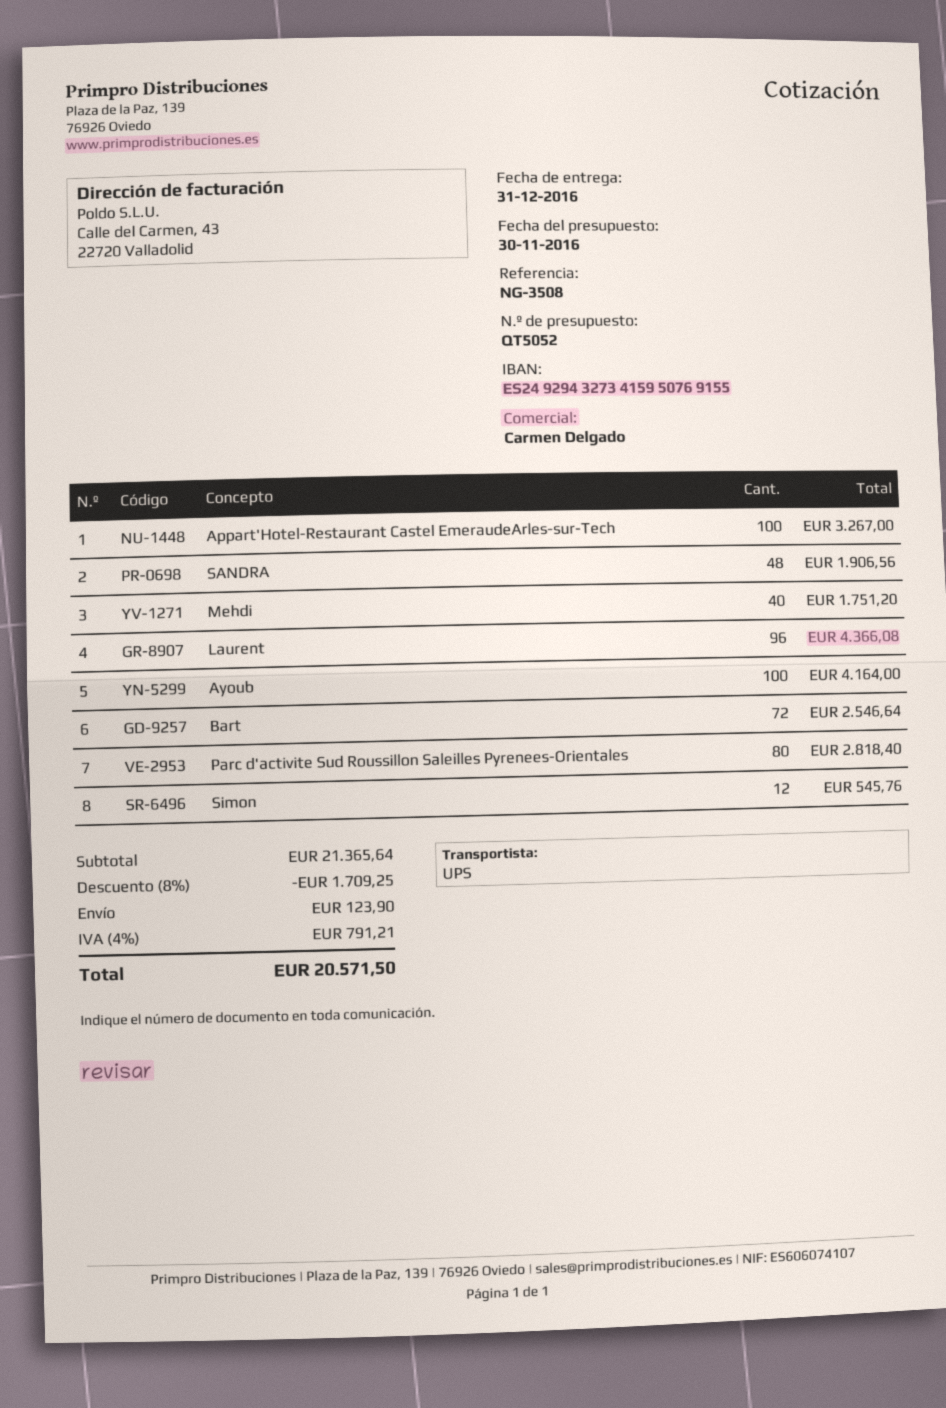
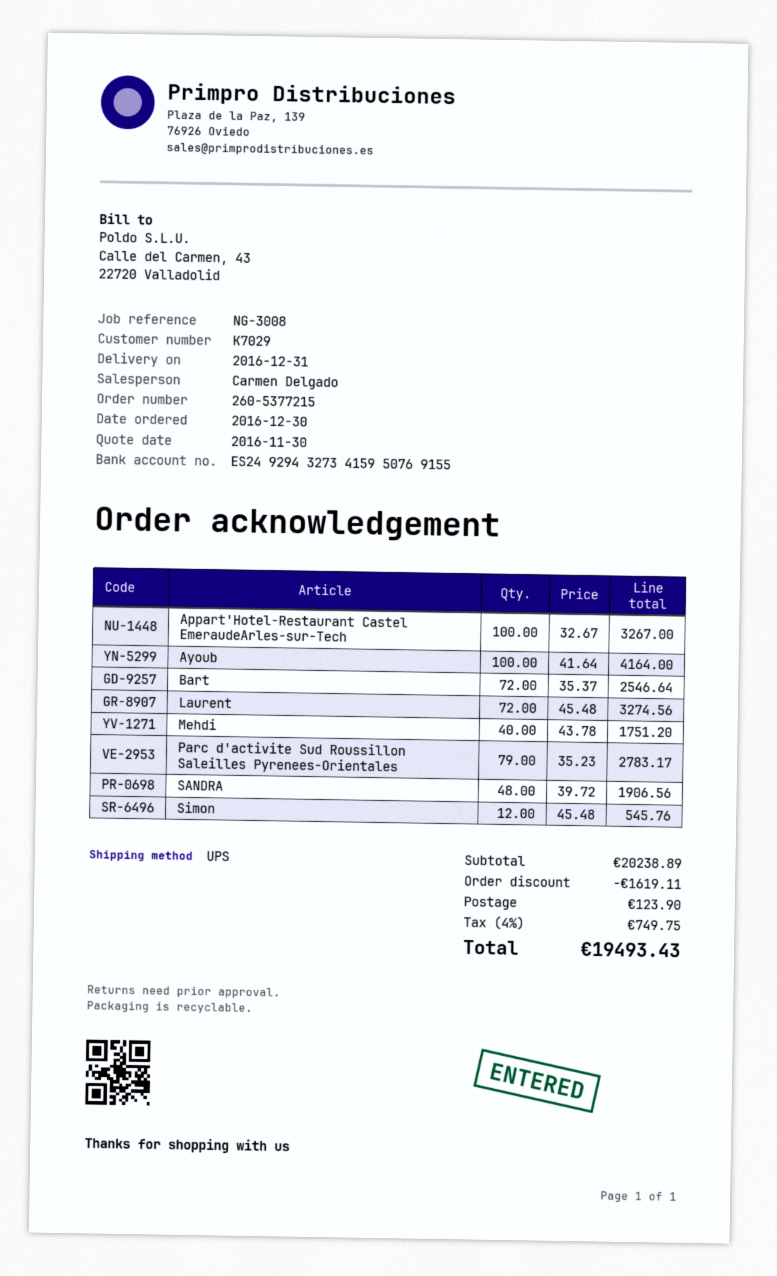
reference: NG-3508 -> NG-3008
Laurent: 96 for 4366.08 -> 72 for 3274.56
Parc d'activite Sud Roussillon Saleilles Pyrenees-Orientales: 80 for 2818.40 -> 79 for 2783.17
subtotal: 21365.64 -> 20238.89
discount: 1709.25 -> 1619.11
tax: 4% = 791.21 -> 4% = 749.75
total: 20571.50 -> 19493.43

